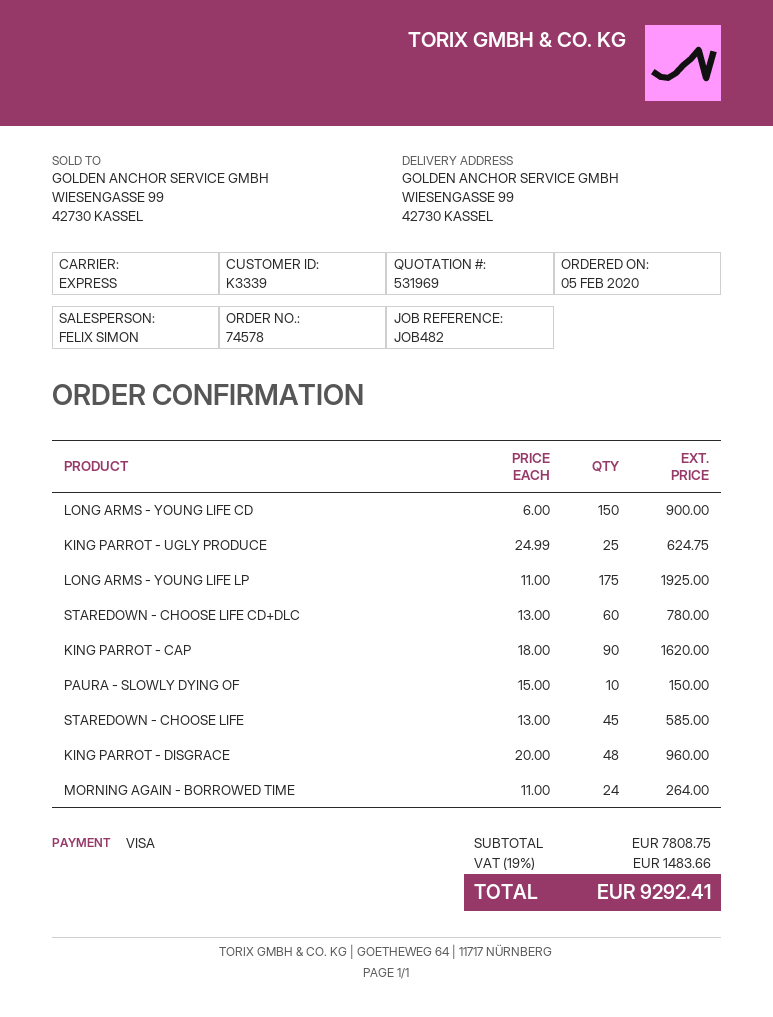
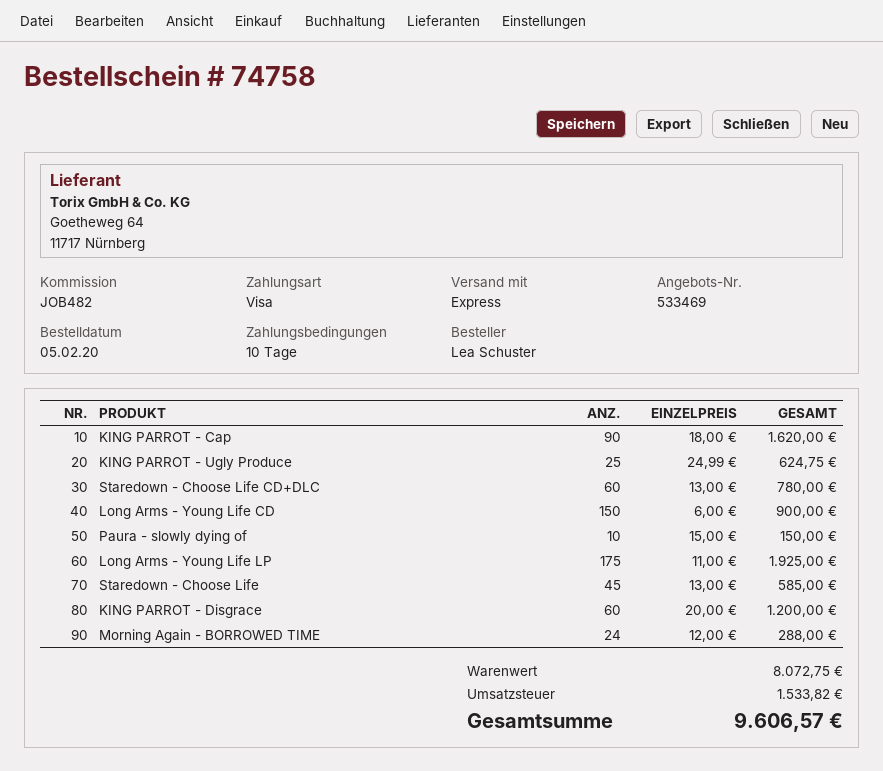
quote number: 531969 -> 533469
order number: 74578 -> 74758
KING PARROT - DISGRACE: 48 x 20.00 = 960.00 -> 60 x 20.00 = 1200.00
MORNING AGAIN - BORROWED TIME: 24 x 11.00 = 264.00 -> 24 x 12.00 = 288.00
subtotal: 7808.75 -> 8072.75
tax: 1483.66 -> 1533.82
total: 9292.41 -> 9606.57

